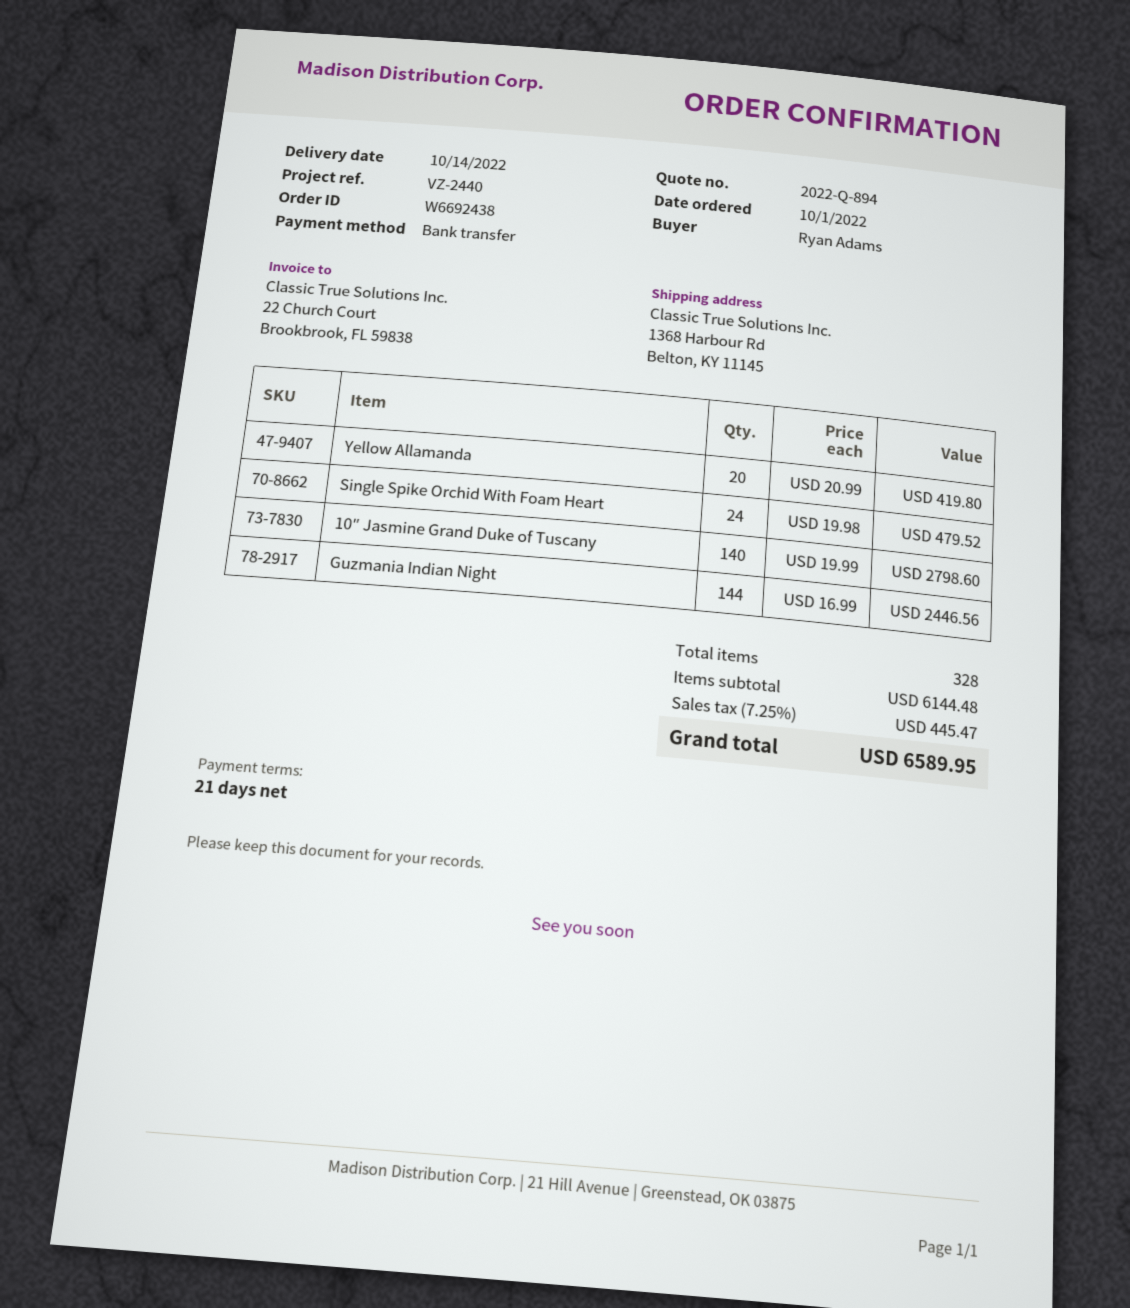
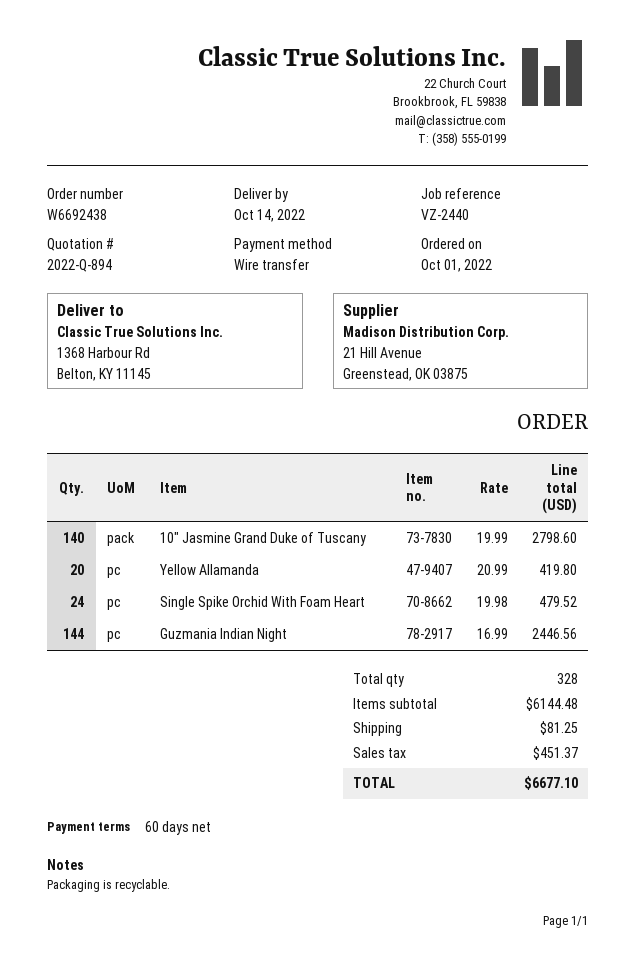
payment terms: 21 days -> 60 days
shipping: none -> 81.25
tax: 445.47 -> 451.37
total: 6589.95 -> 6677.10

